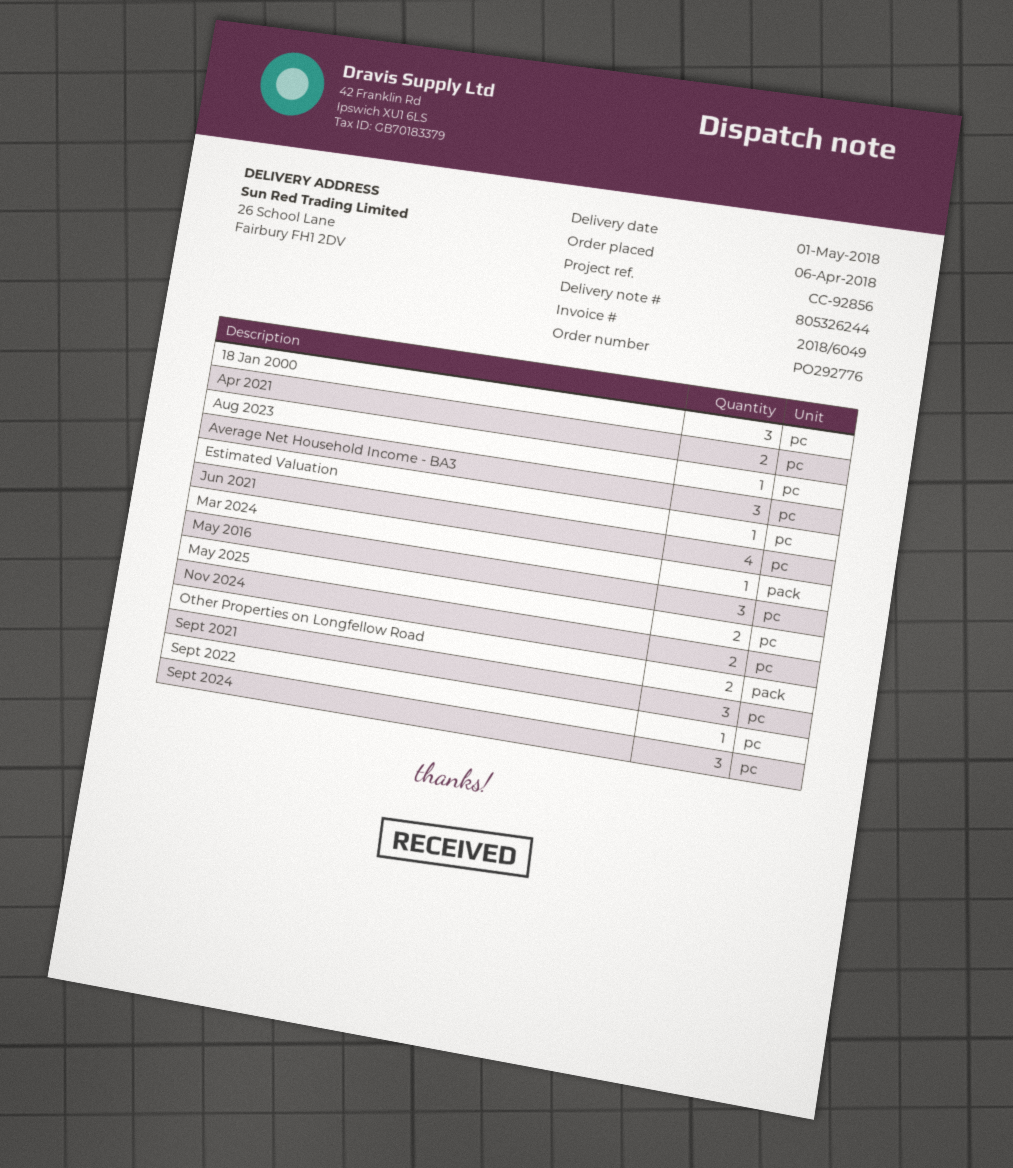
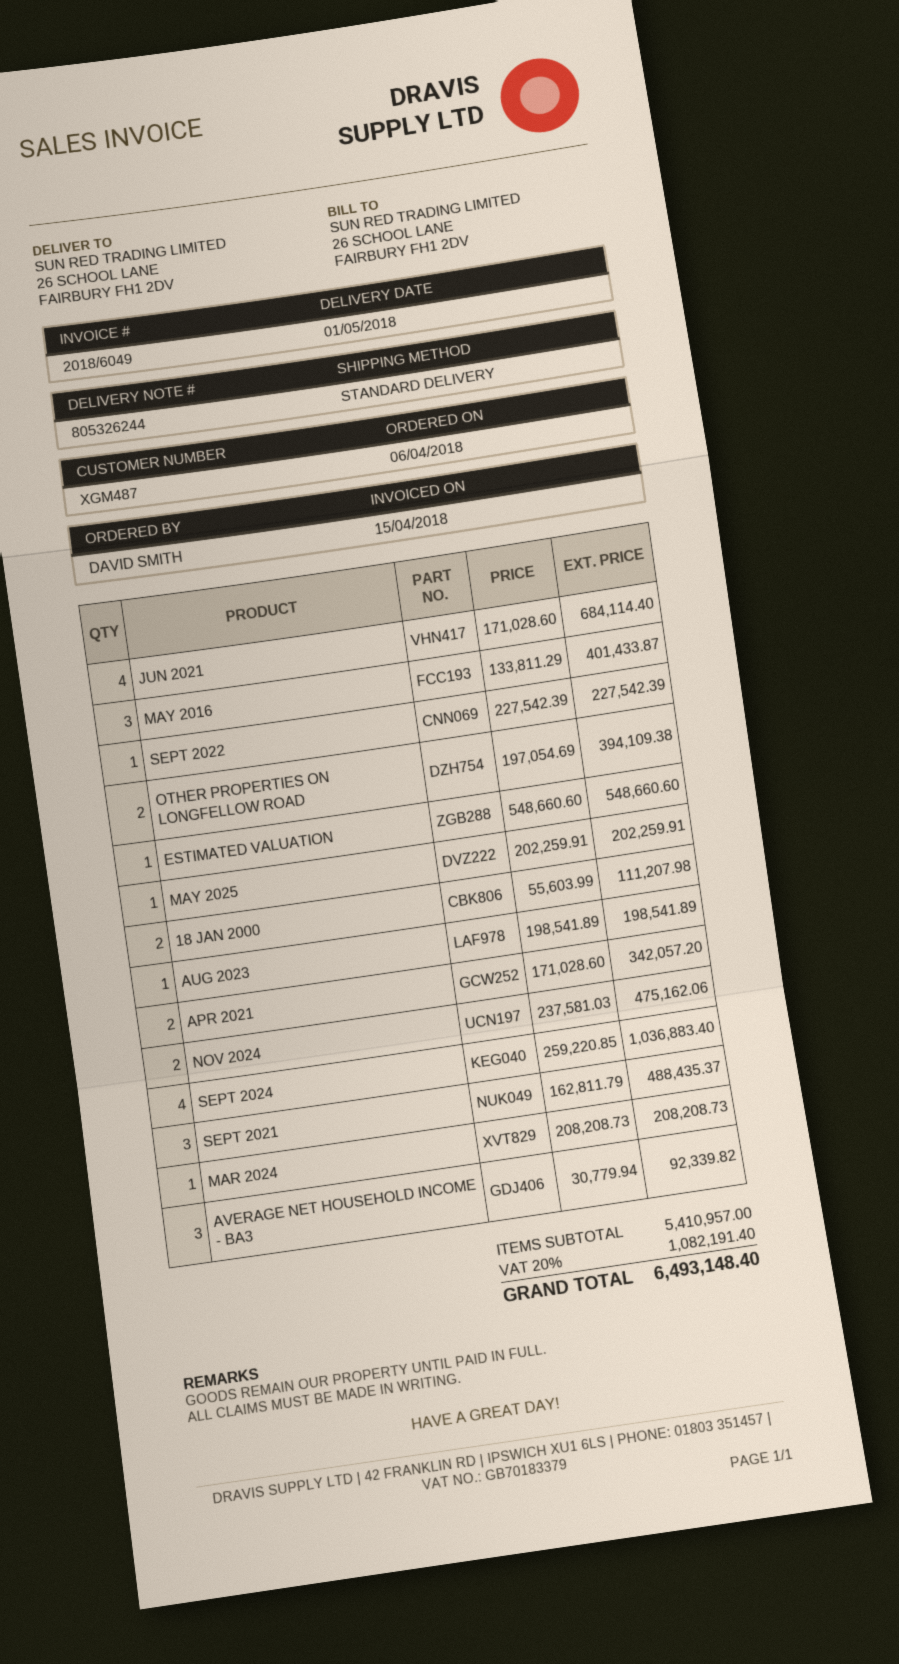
18 Jan 2000: 3 -> 2
May 2025: 2 -> 1
Sept 2024: 3 -> 4

